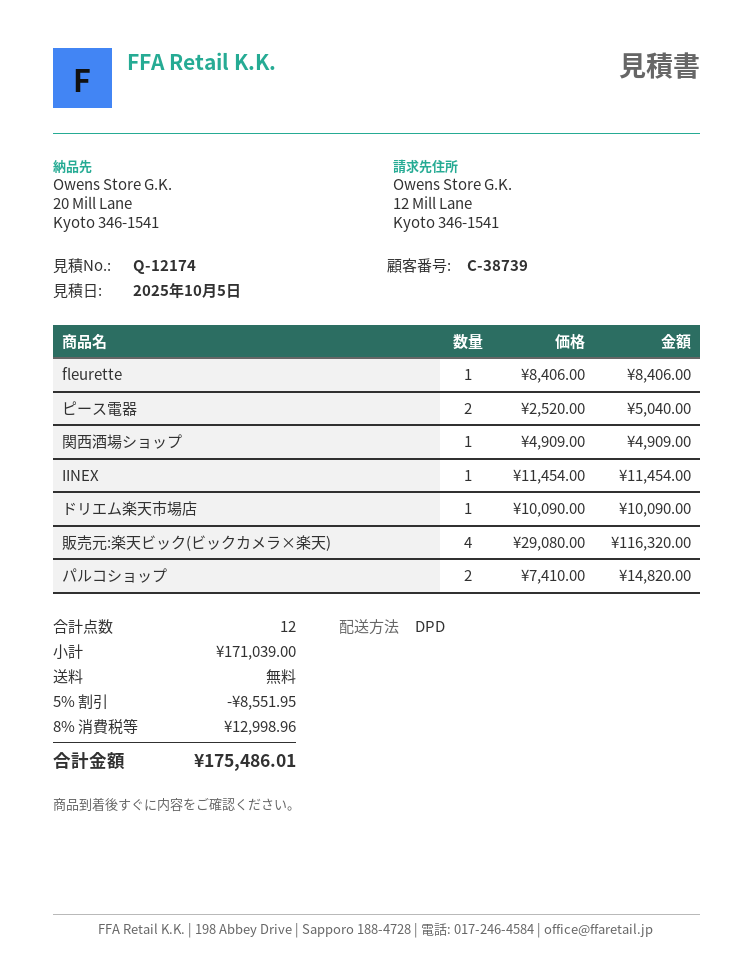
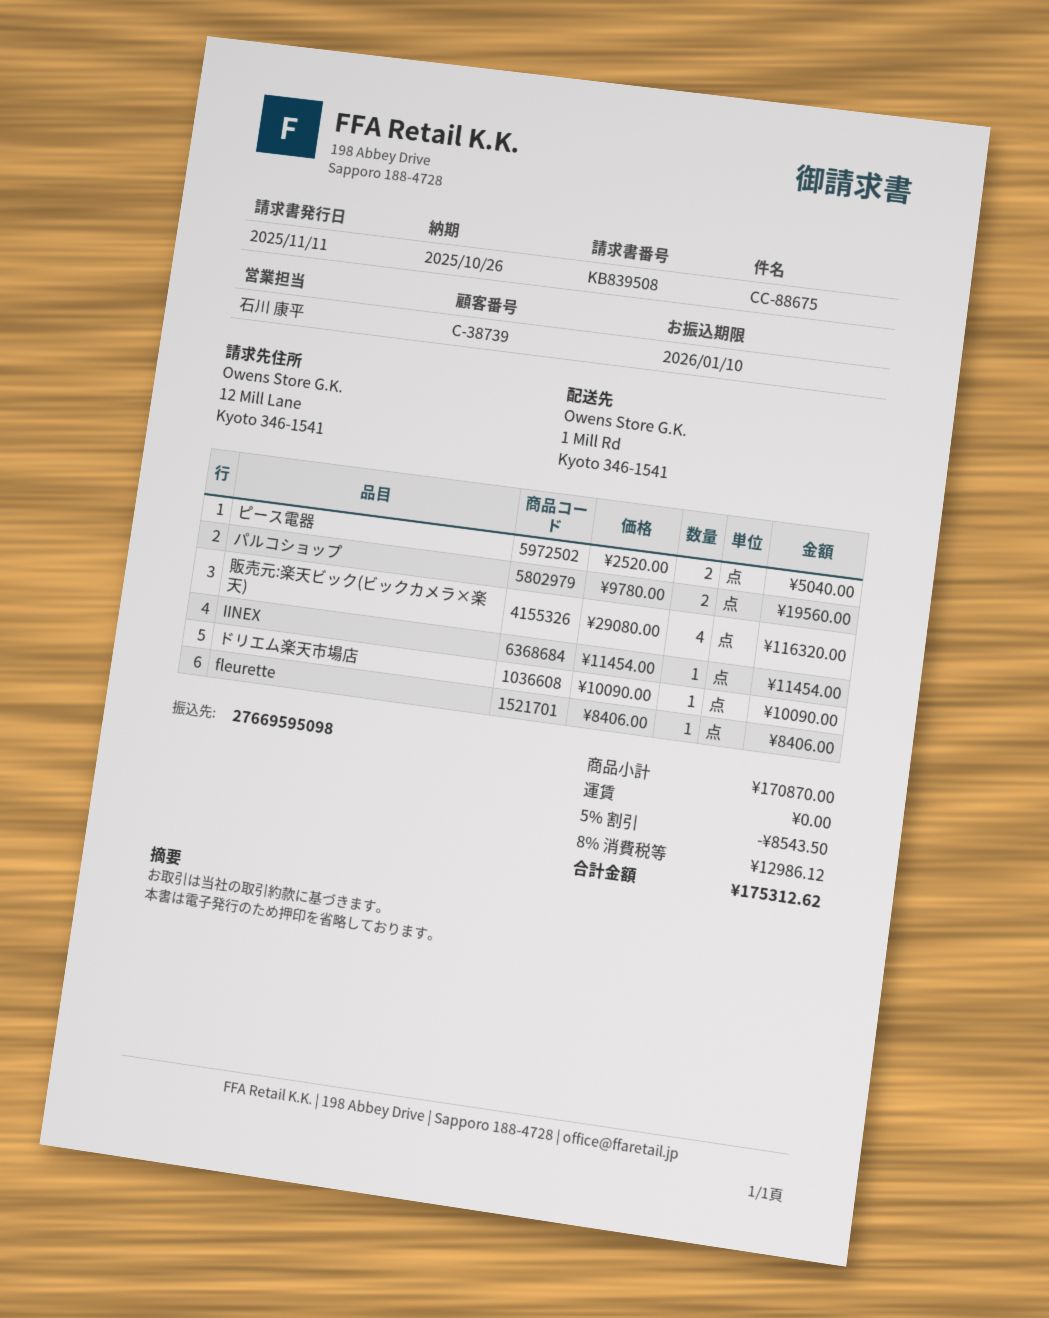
ship to: 20 Mill Lane, Kyoto 346-1541 -> 1 Mill Rd, Kyoto 346-1541
関西酒場ショップ: 1 x 4909.00 = 4909.00 -> none
パルコショップ: 2 x 7410.00 = 14820.00 -> 2 x 9780.00 = 19560.00
subtotal: 171039.00 -> 170870.00
discount: 5% = 8551.95 -> 5% = 8543.50
tax: 8% = 12998.96 -> 8% = 12986.12
total: 175486.01 -> 175312.62

